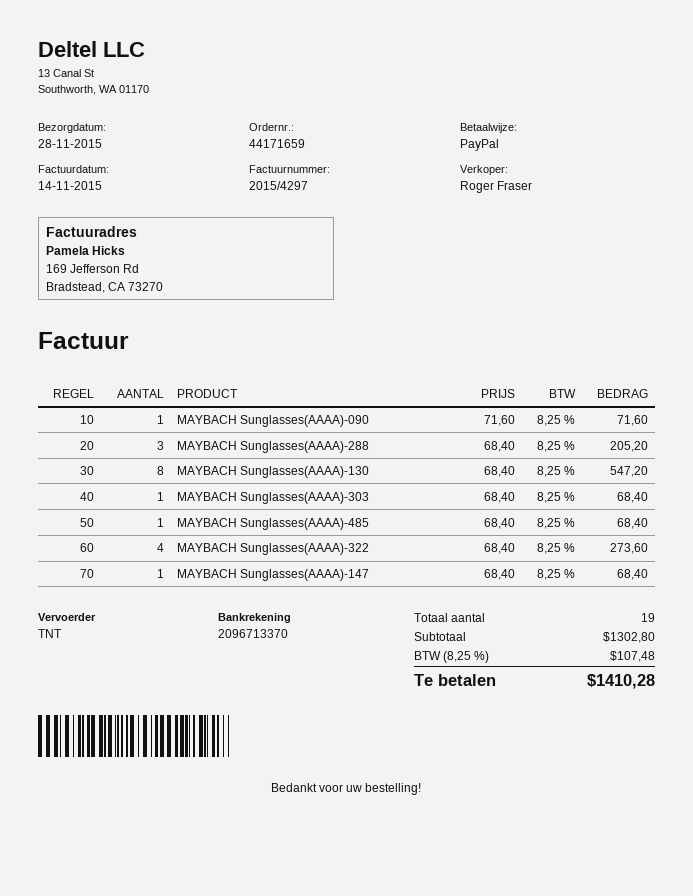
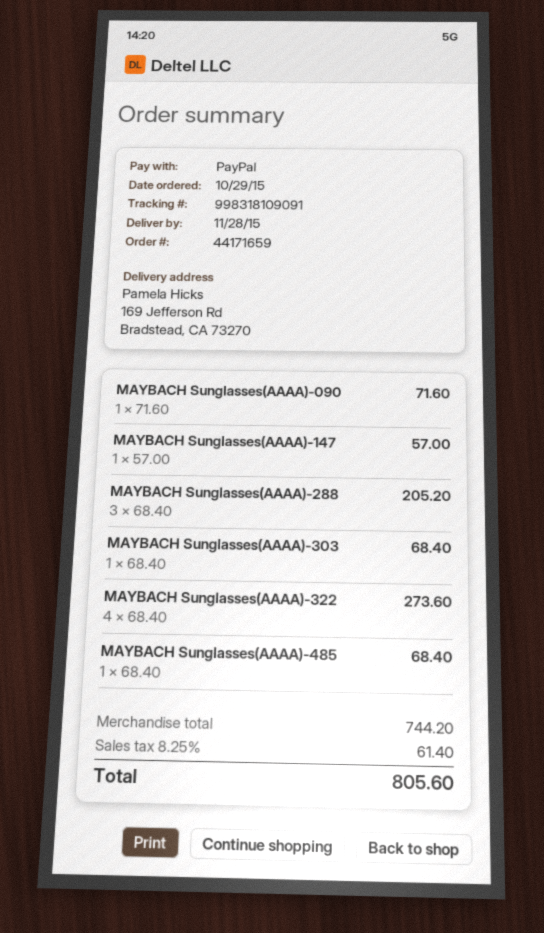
MAYBACH Sunglasses(AAAA)-130: 8 x 68.40 = 547.20 -> none
MAYBACH Sunglasses(AAAA)-147: 1 x 68.40 = 68.40 -> 1 x 57.00 = 57.00
subtotal: 1302.80 -> 744.20
tax: 8.25% = 107.48 -> 8.25% = 61.40
total: 1410.28 -> 805.60

